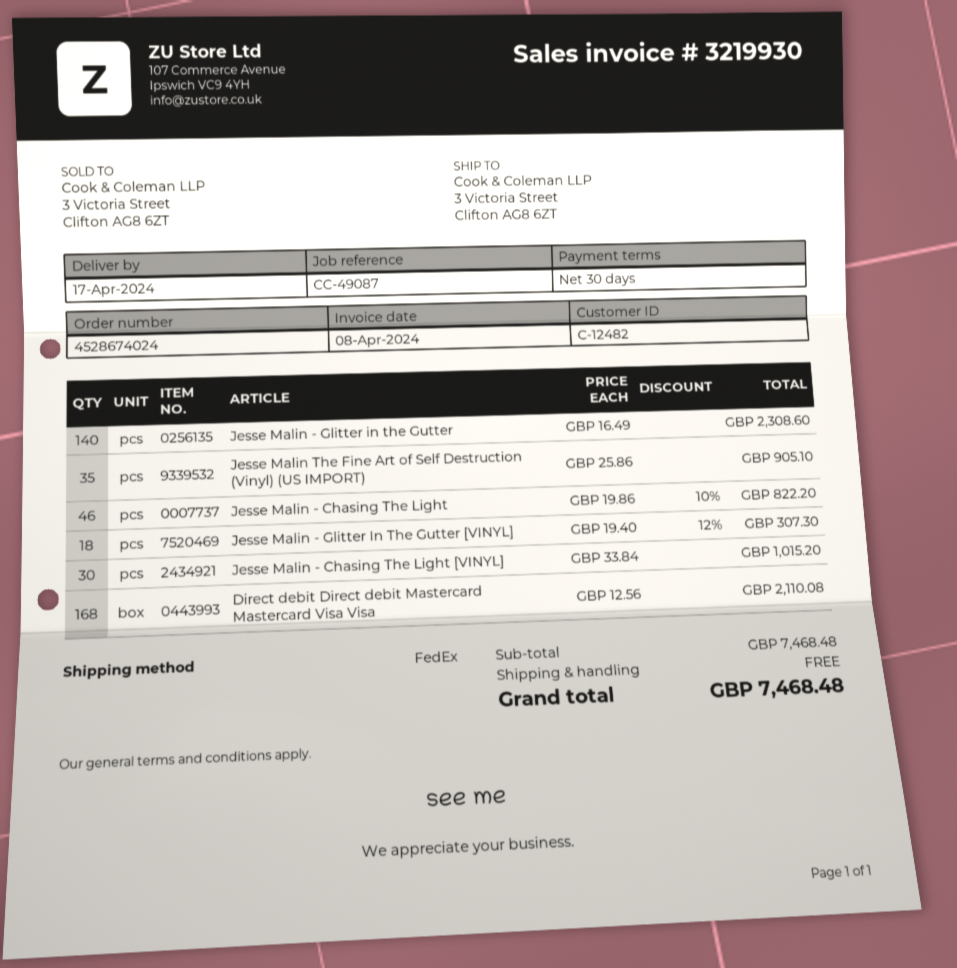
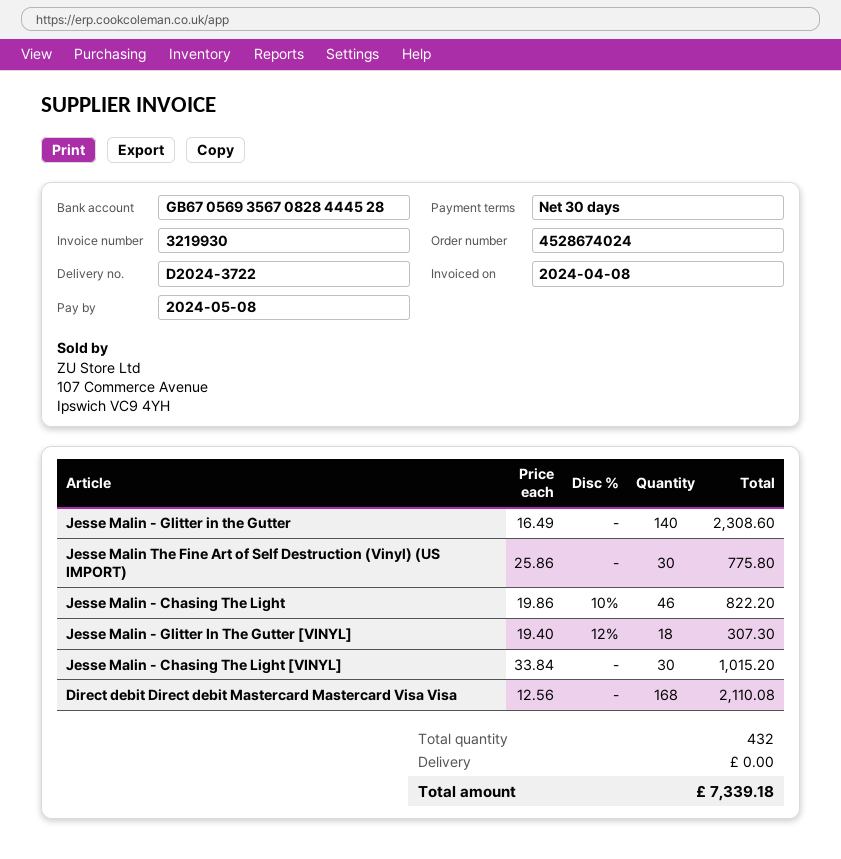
Jesse Malin The Fine Art of Self Destruction (Vinyl) (US IMPORT): 35 x 25.86 = 905.10 -> 30 x 25.86 = 775.80
total: 7468.48 -> 7339.18

